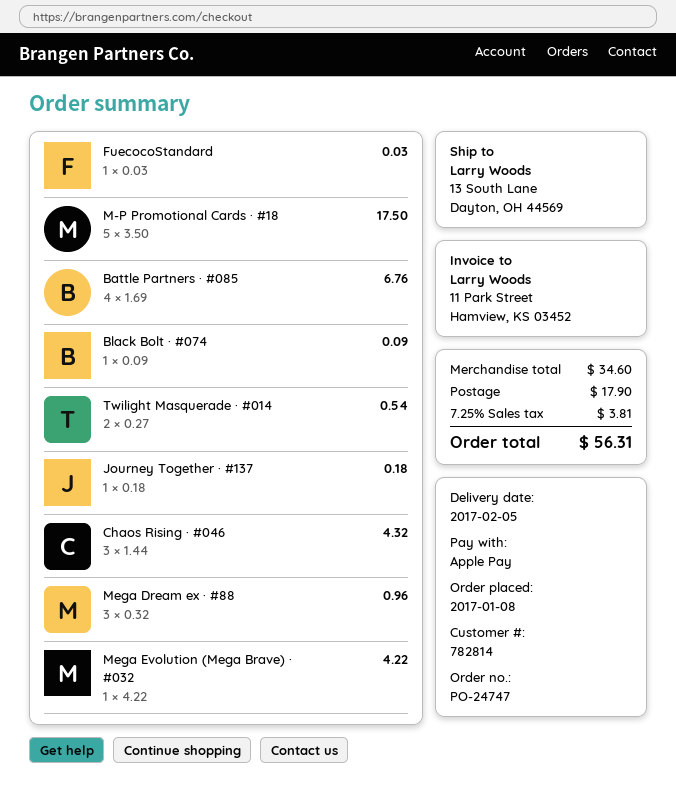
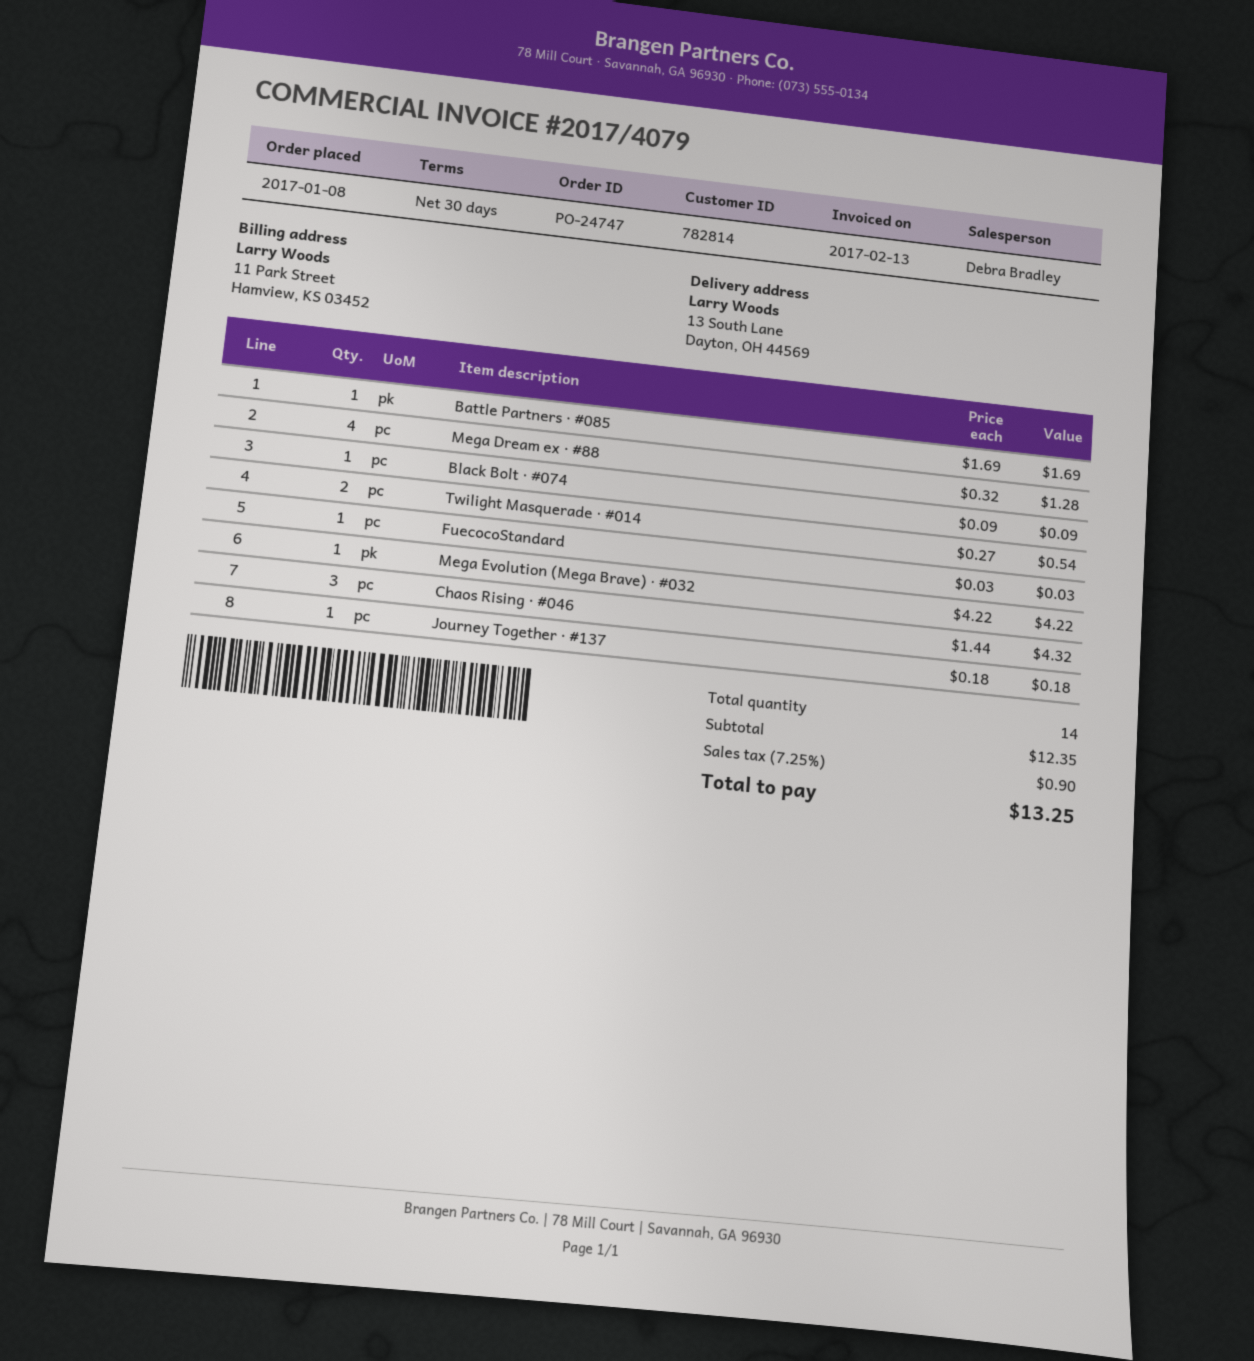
M-P Promotional Cards · #18: 5 x 3.50 = 17.50 -> none
Battle Partners · #085: 4 x 1.69 = 6.76 -> 1 x 1.69 = 1.69
Mega Dream ex · #88: 3 x 0.32 = 0.96 -> 4 x 0.32 = 1.28
subtotal: 34.60 -> 12.35
shipping: 17.90 -> none
tax: 7.25% = 3.81 -> 7.25% = 0.90
total: 56.31 -> 13.25

